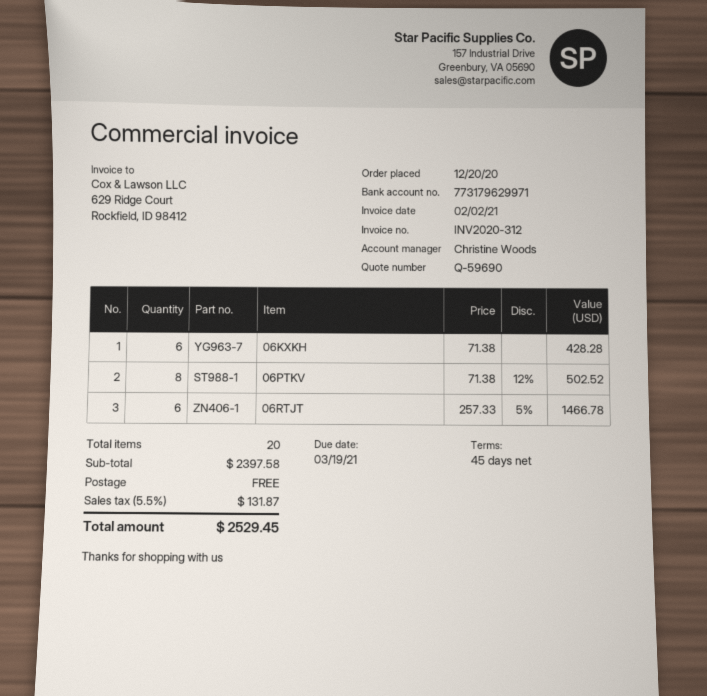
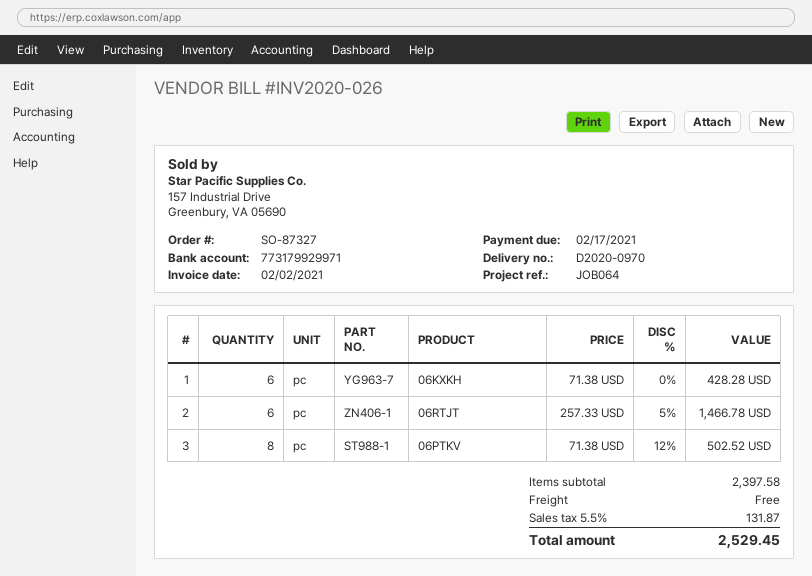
invoice number: INV2020-312 -> INV2020-026
due date: 2021-03-19 -> 2021-02-17
bank account: 773179629971 -> 773179929971

